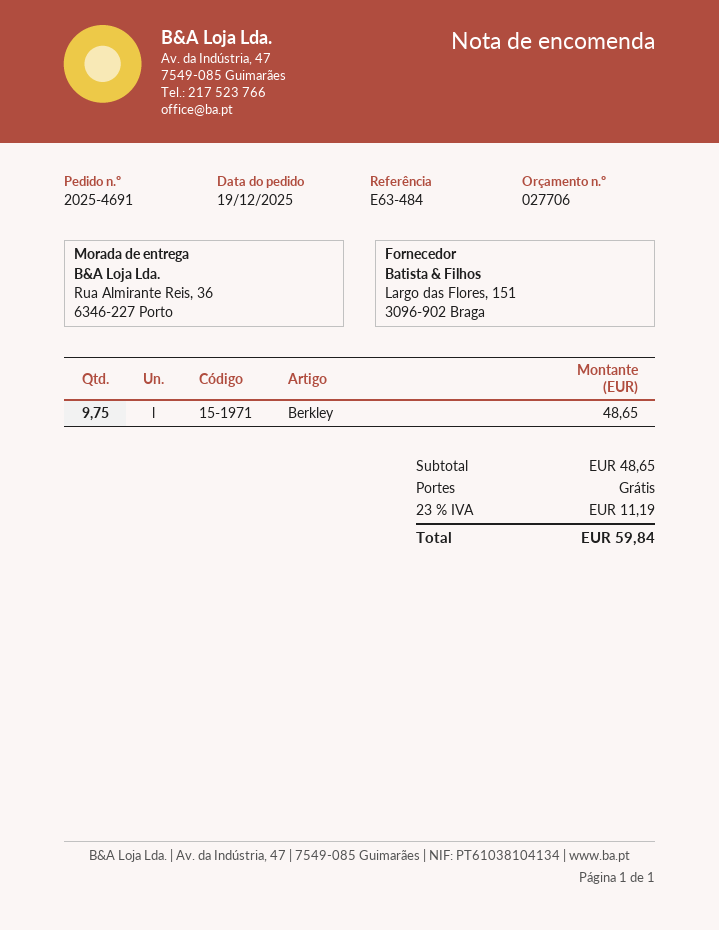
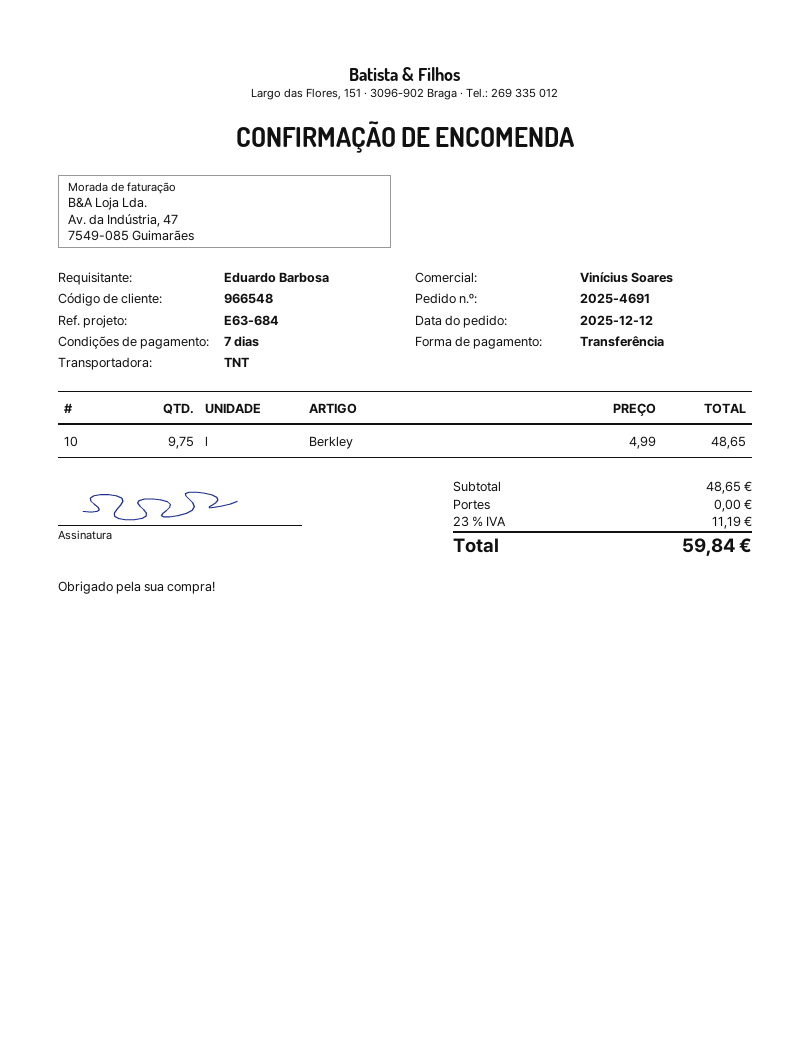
order date: 2025-12-19 -> 2025-12-12
reference: E63-484 -> E63-684

